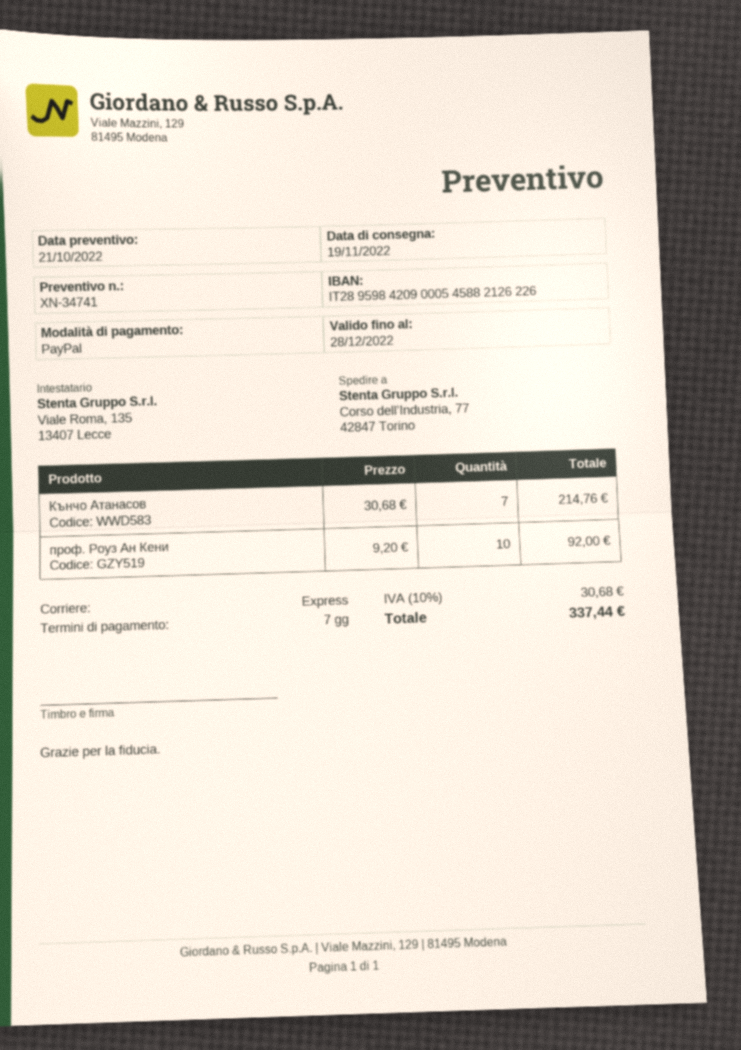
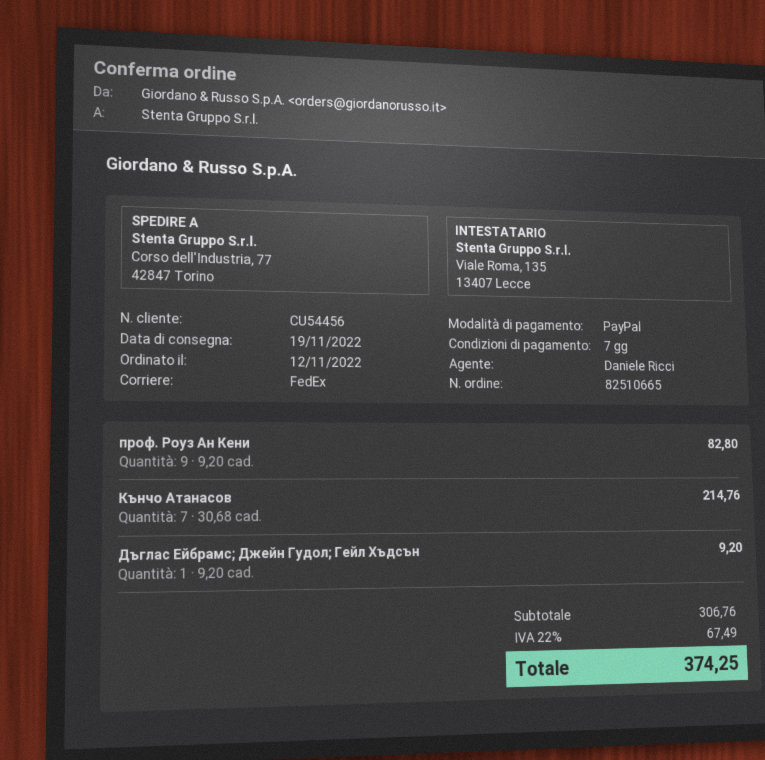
shipping method: express -> FedEx
проф. Роуз Ан Кени: 10 x 9.20 = 92.00 -> 9 x 9.20 = 82.80
Дъглас Ейбрамс; Джейн Гудол; Гейл Хъдсън: none -> 1 x 9.20 = 9.20
tax: 10% = 30.68 -> 22% = 67.49
total: 337.44 -> 374.25

